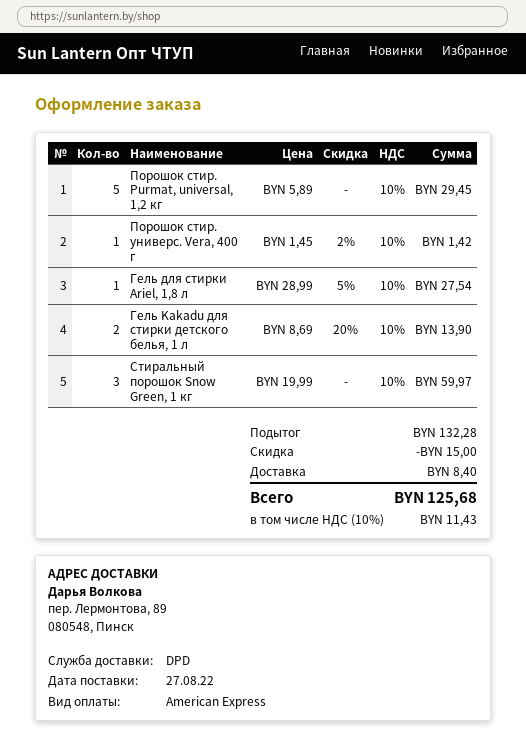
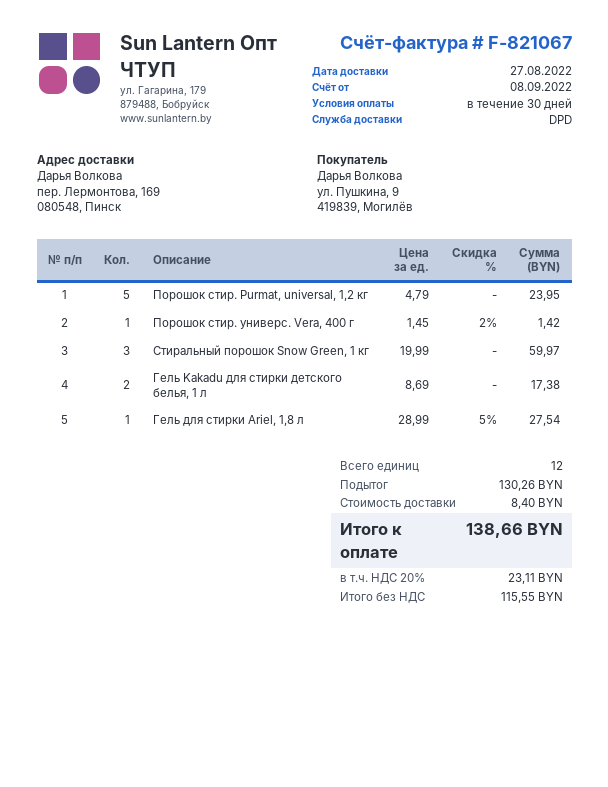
ship to: пер. Лермонтова, 89, 080548, Пинск -> пер. Лермонтова, 169, 080548, Пинск
Порошок стир. Purmat, universal, 1,2 кг: 5 x 5.89 = 29.45 -> 5 x 4.79 = 23.95
Гель Kakadu для стирки детского белья, 1 л: 2 x 8.69 - 20% = 13.90 -> 2 x 8.69 = 17.38
subtotal: 132.28 -> 130.26
discount: 15.00 -> none
tax: 10% = 11.43 -> 20% = 23.11
total: 125.68 -> 138.66

